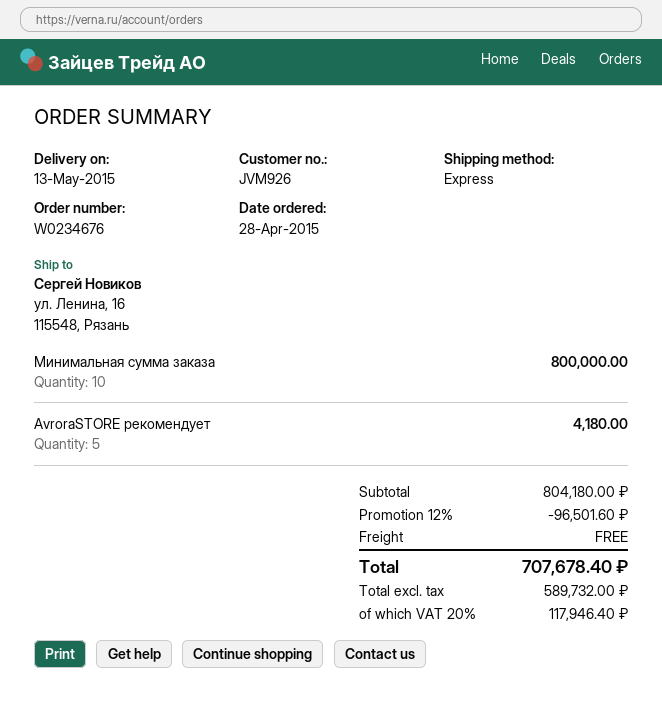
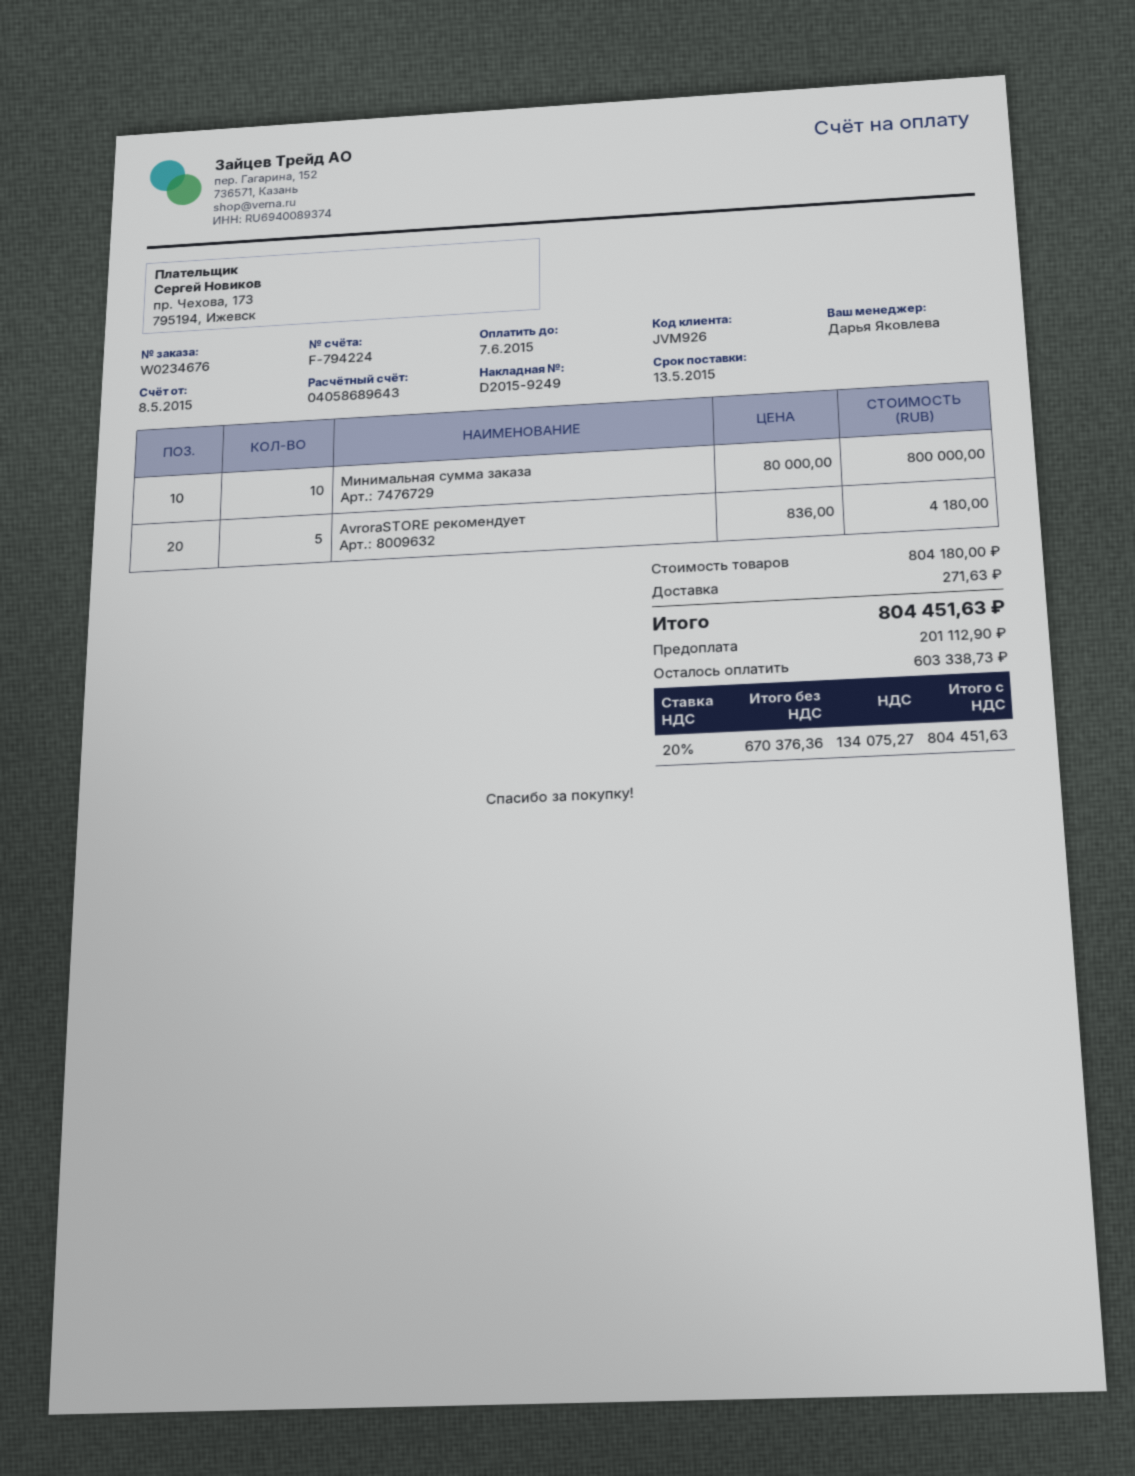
discount: 12% = 96501.60 -> none
shipping: 0.00 -> 271.63
net: 589732.00 -> 670376.36
tax: 20% = 117946.40 -> 20% = 134075.27
total: 707678.40 -> 804451.63

